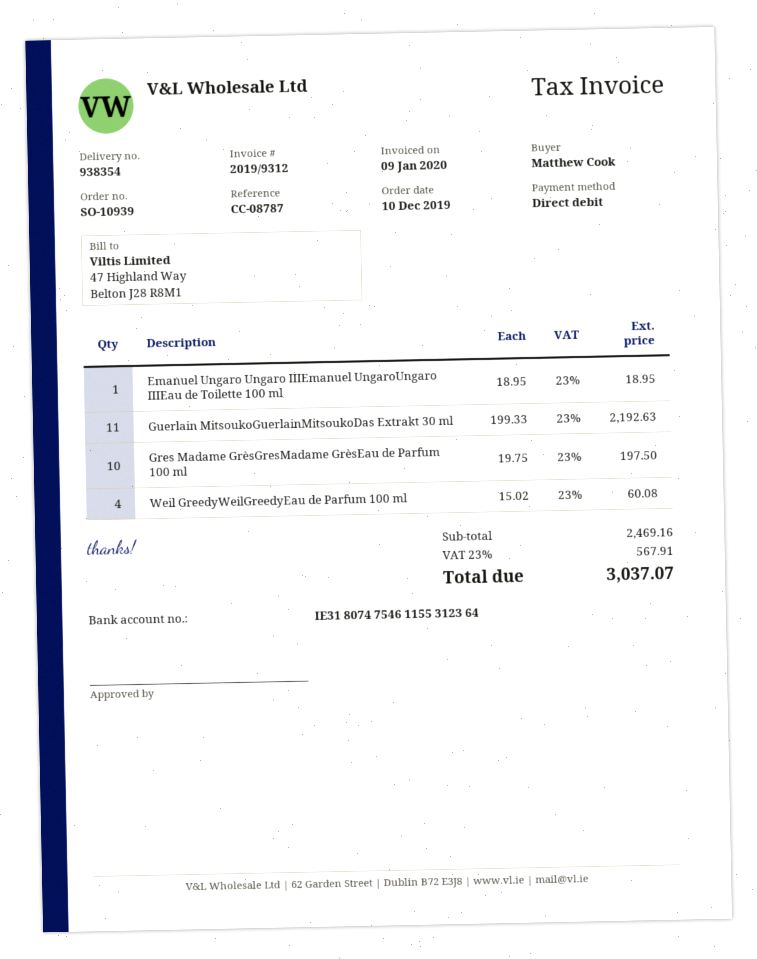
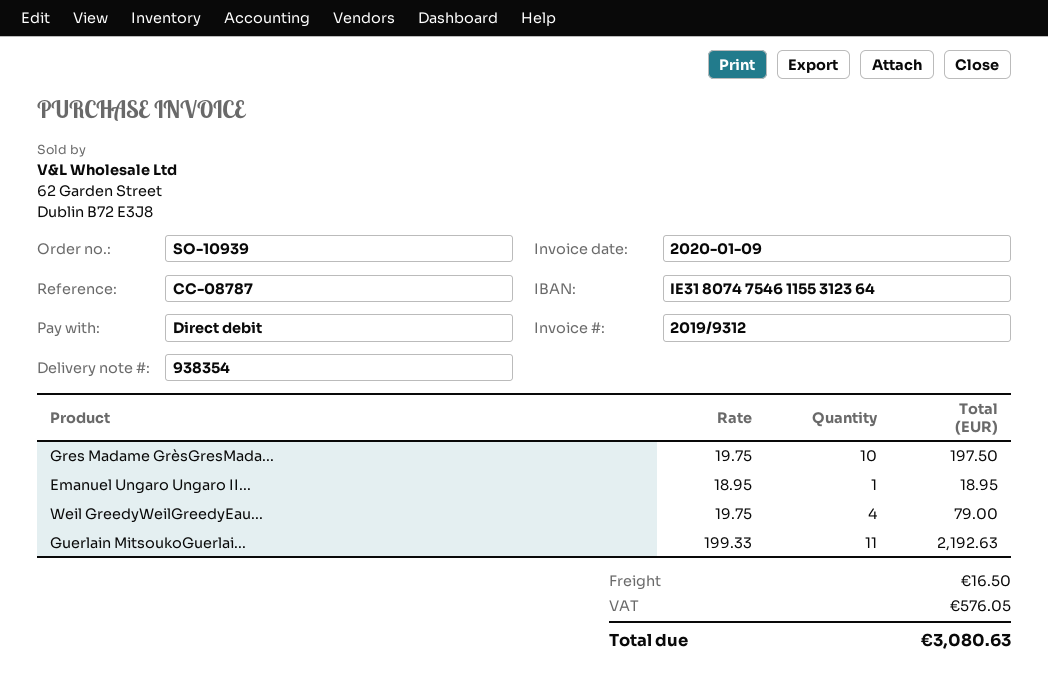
Weil GreedyWeilGreedyEau de Parfum 100 ml: 4 x 15.02 = 60.08 -> 4 x 19.75 = 79.00
shipping: none -> 16.50
tax: 567.91 -> 576.05
total: 3037.07 -> 3080.63

